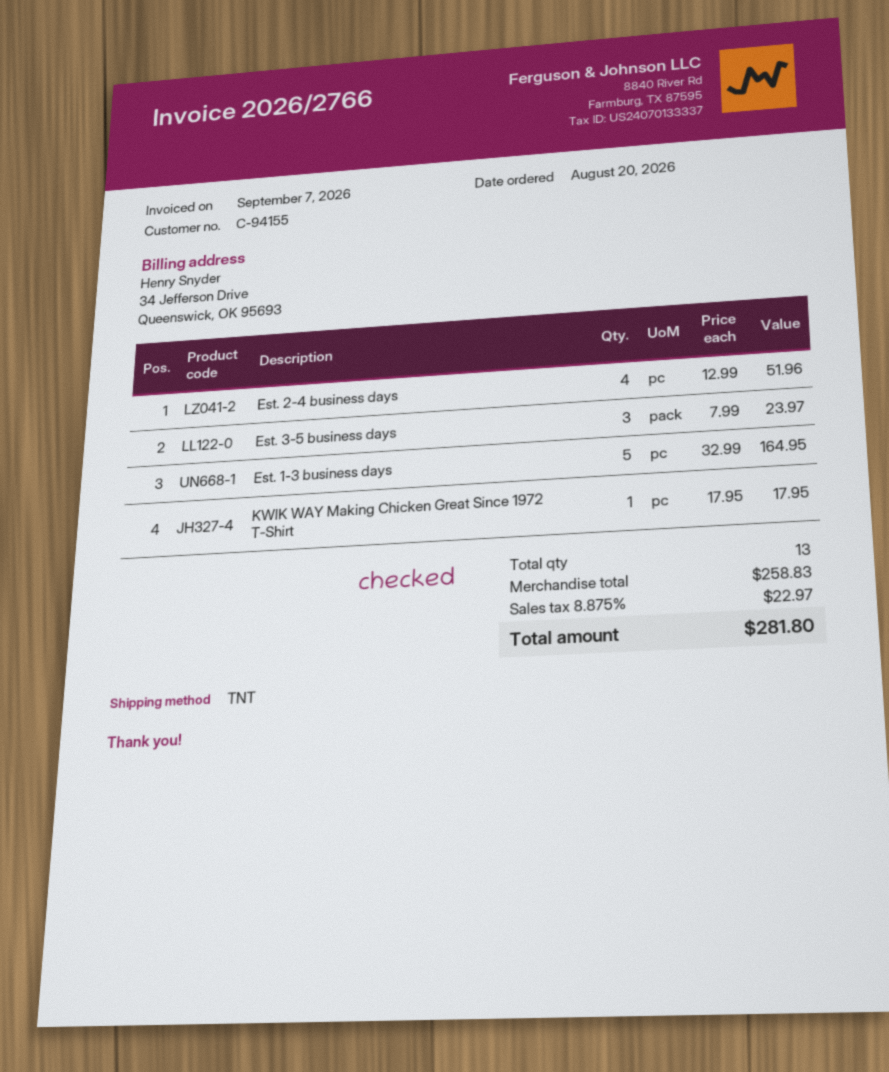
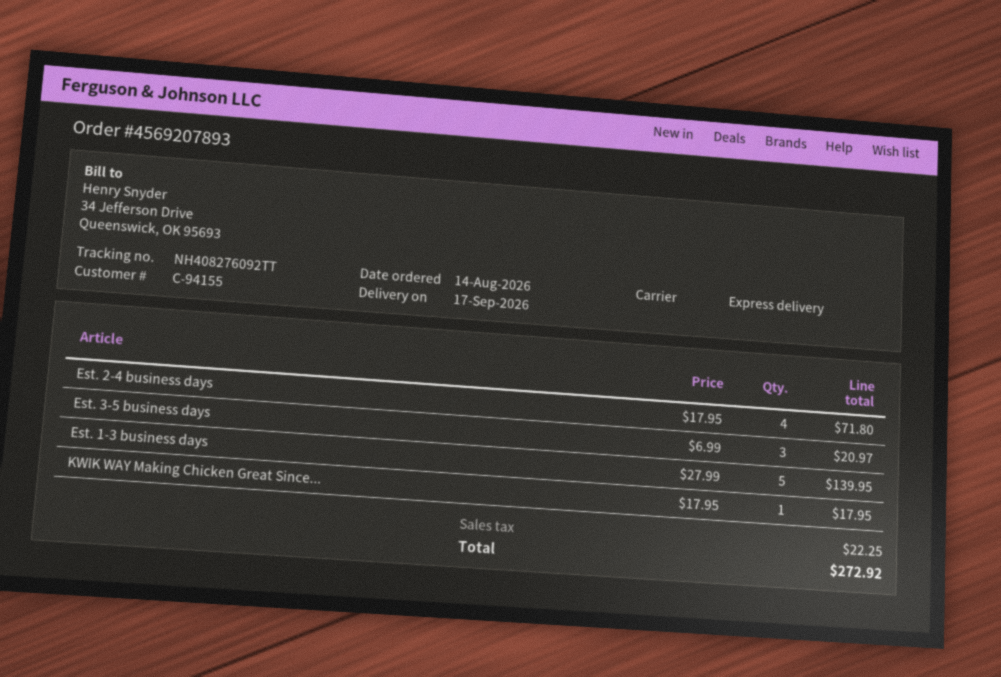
order date: 2026-08-20 -> 2026-08-14
shipping method: TNT -> express
Est. 2-4 business days: 4 x 12.99 = 51.96 -> 4 x 17.95 = 71.80
Est. 3-5 business days: 3 x 7.99 = 23.97 -> 3 x 6.99 = 20.97
Est. 1-3 business days: 5 x 32.99 = 164.95 -> 5 x 27.99 = 139.95
tax: 22.97 -> 22.25
total: 281.80 -> 272.92

